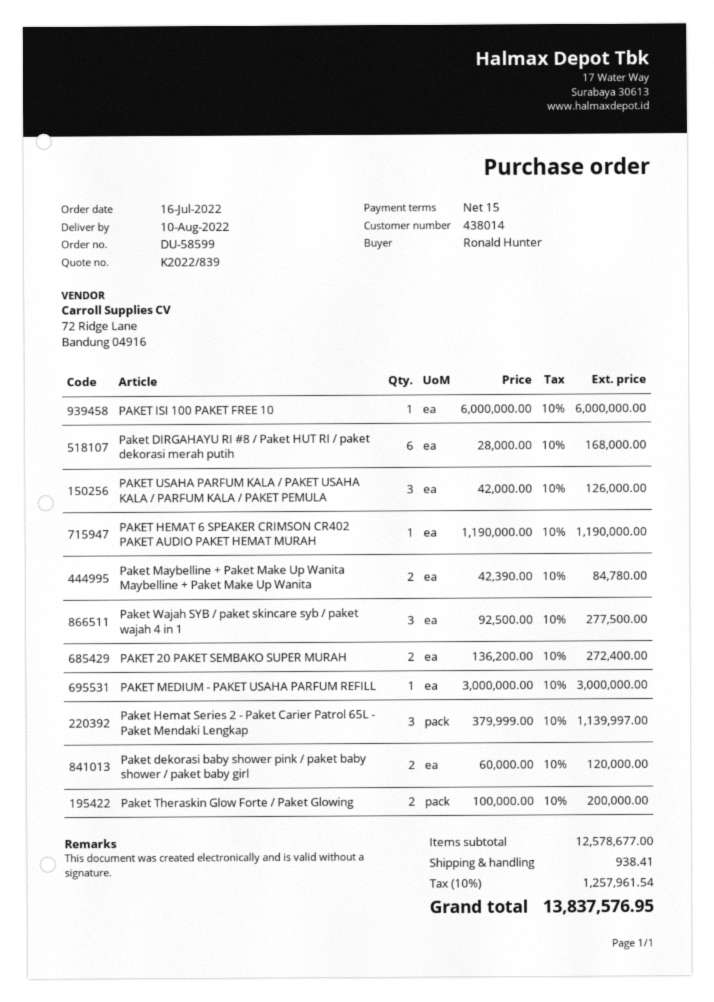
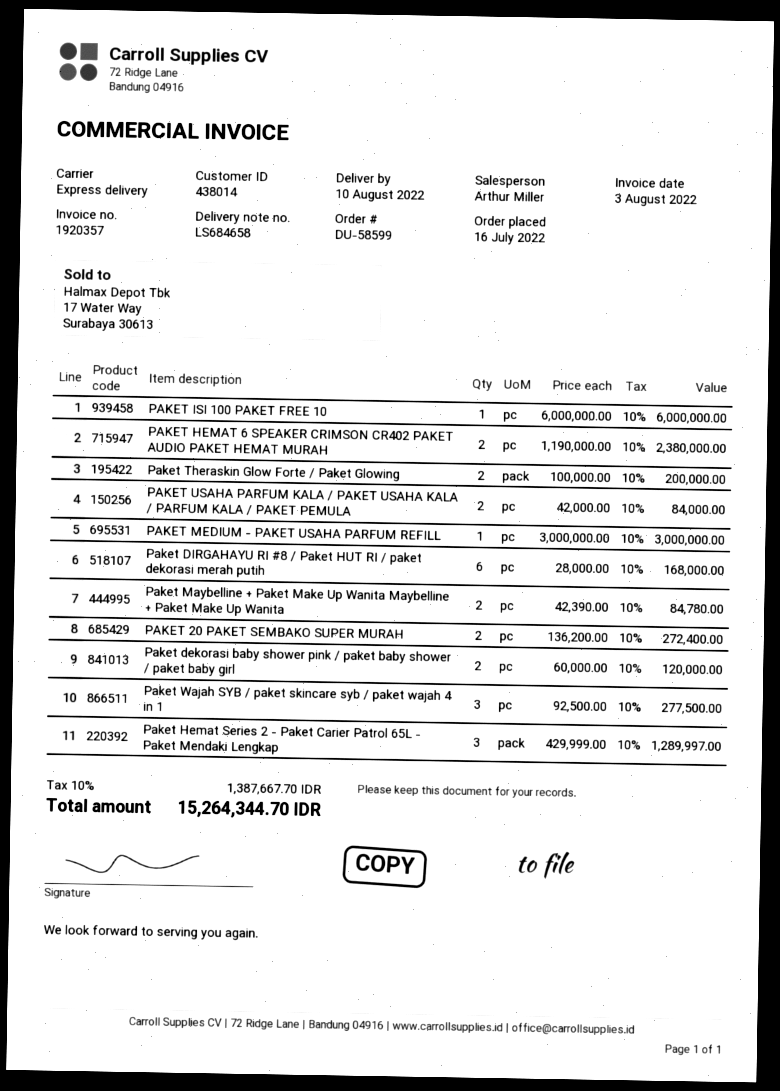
PAKET USAHA PARFUM KALA / PAKET USAHA KALA / PARFUM KALA / PAKET PEMULA: 3 x 42000.00 = 126000.00 -> 2 x 42000.00 = 84000.00
PAKET HEMAT 6 SPEAKER CRIMSON CR402 PAKET AUDIO PAKET HEMAT MURAH: 1 x 1190000.00 = 1190000.00 -> 2 x 1190000.00 = 2380000.00
Paket Hemat Series 2 - Paket Carier Patrol 65L - Paket Mendaki Lengkap: 3 x 379999.00 = 1139997.00 -> 3 x 429999.00 = 1289997.00
shipping: 938.41 -> none
tax: 10% = 1257961.54 -> 10% = 1387667.70
total: 13837576.95 -> 15264344.70

